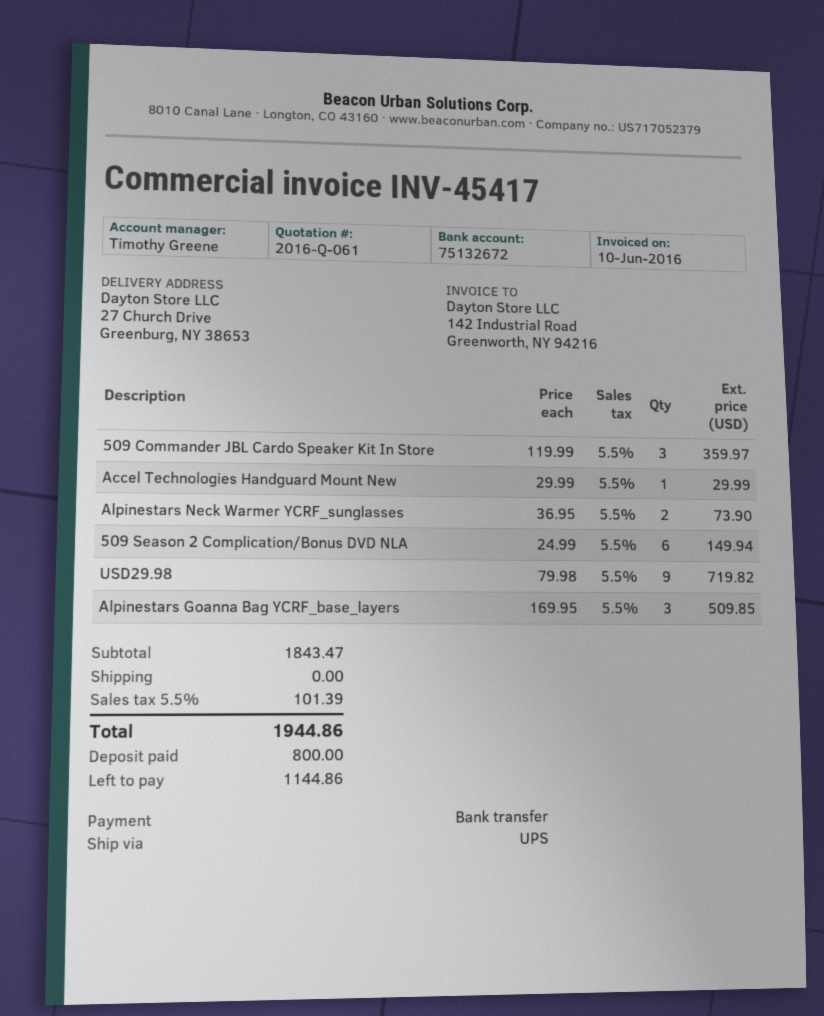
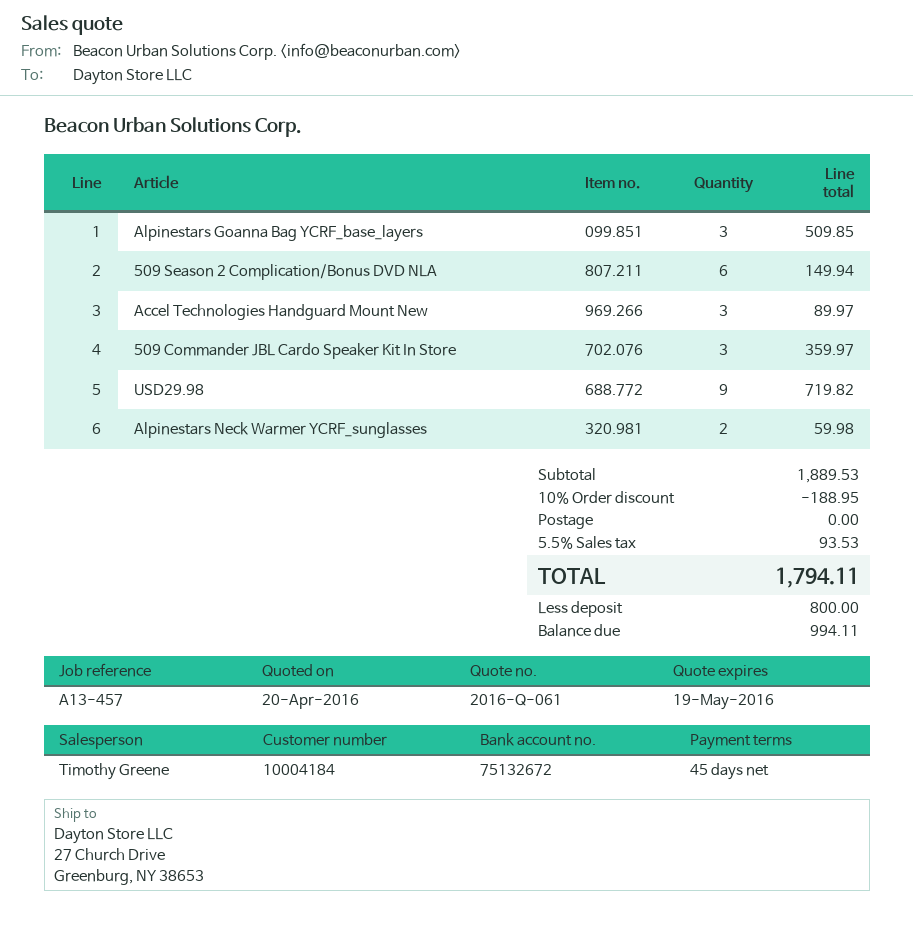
Accel Technologies Handguard Mount New: 1 for 29.99 -> 3 for 89.97
Alpinestars Neck Warmer YCRF_sunglasses: 2 for 73.90 -> 2 for 59.98
subtotal: 1843.47 -> 1889.53
discount: none -> 10% = 188.95
tax: 5.5% = 101.39 -> 5.5% = 93.53
total: 1944.86 -> 1794.11
balance: 1144.86 -> 994.11

